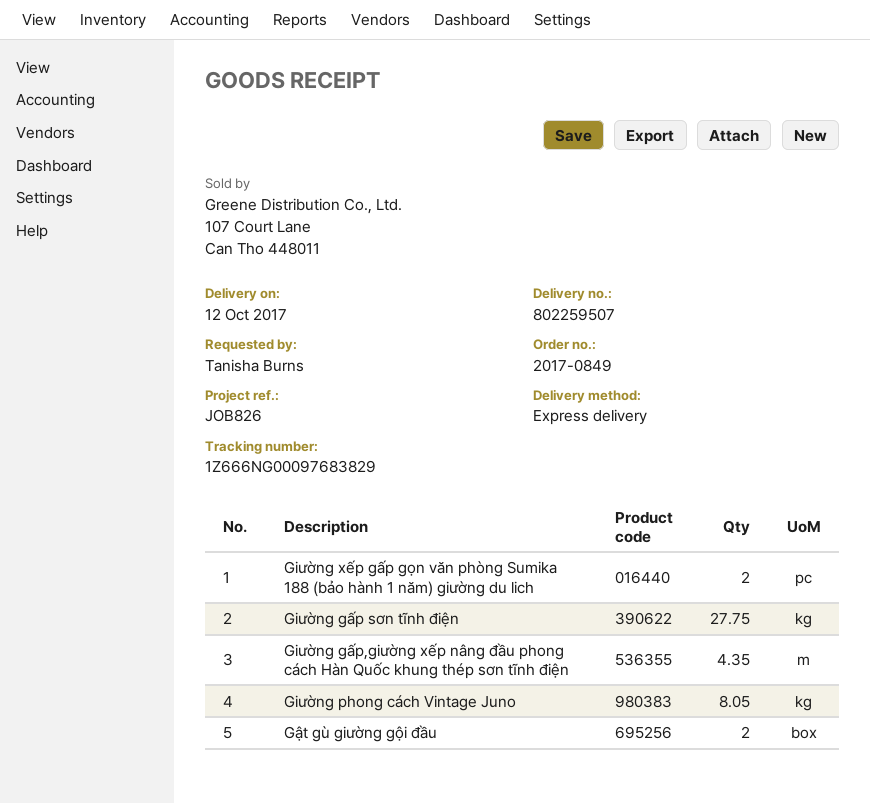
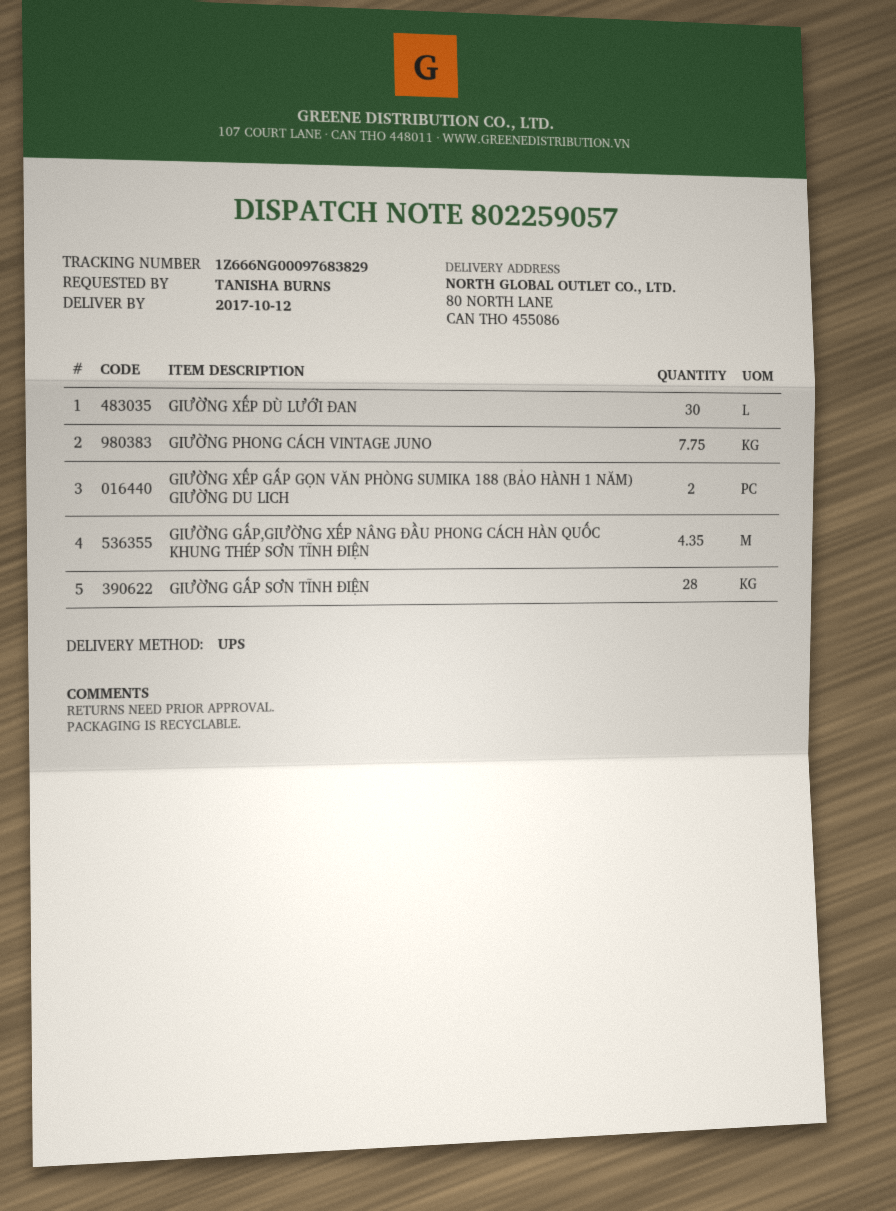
delivery note number: 802259507 -> 802259057
shipping method: express -> UPS
Giường gấp sơn tĩnh điện: 27.75 -> 28
Giường phong cách Vintage Juno: 8.05 -> 7.75
Gật gù giường gội đầu: 2 -> none
GIƯỜNG XẾP DÙ LƯỚI ĐAN: none -> 30

